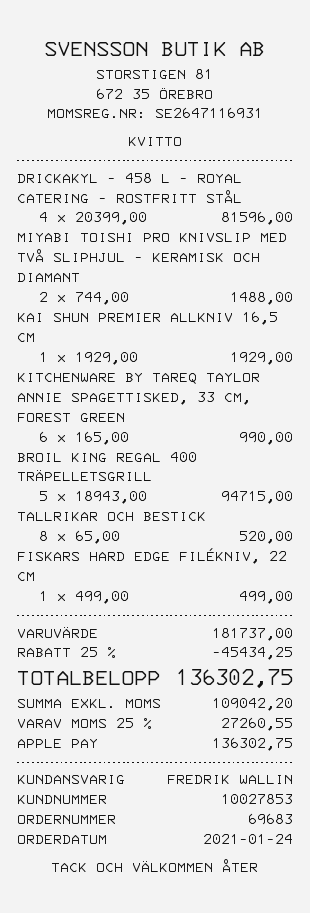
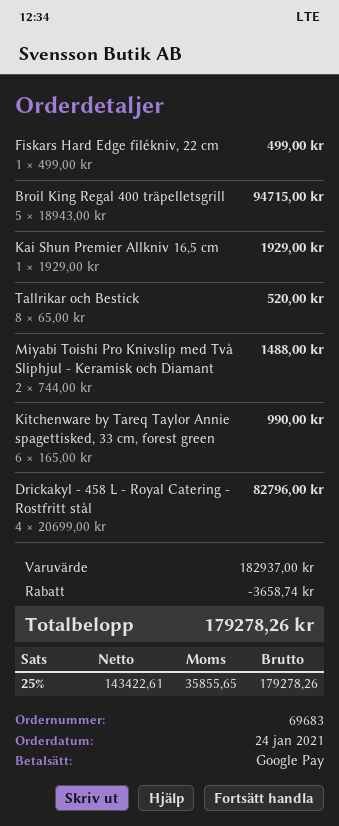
payment method: Apple Pay -> Google Pay
DRICKAKYL - 458 L - ROYAL CATERING - ROSTFRITT STÅL: 4 x 20399.00 = 81596.00 -> 4 x 20699.00 = 82796.00
subtotal: 181737.00 -> 182937.00
discount: 45434.25 -> 3658.74
net: 109042.20 -> 143422.61
tax: 25% = 27260.55 -> 25% = 35855.65
total: 136302.75 -> 179278.26

